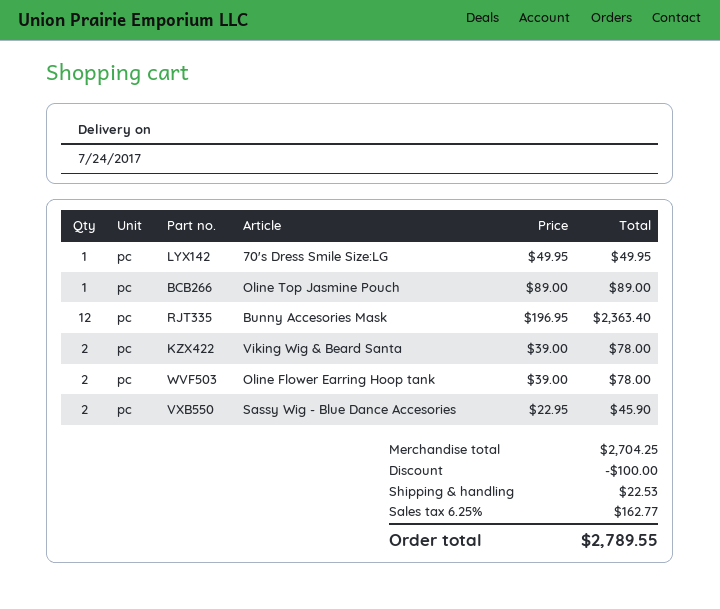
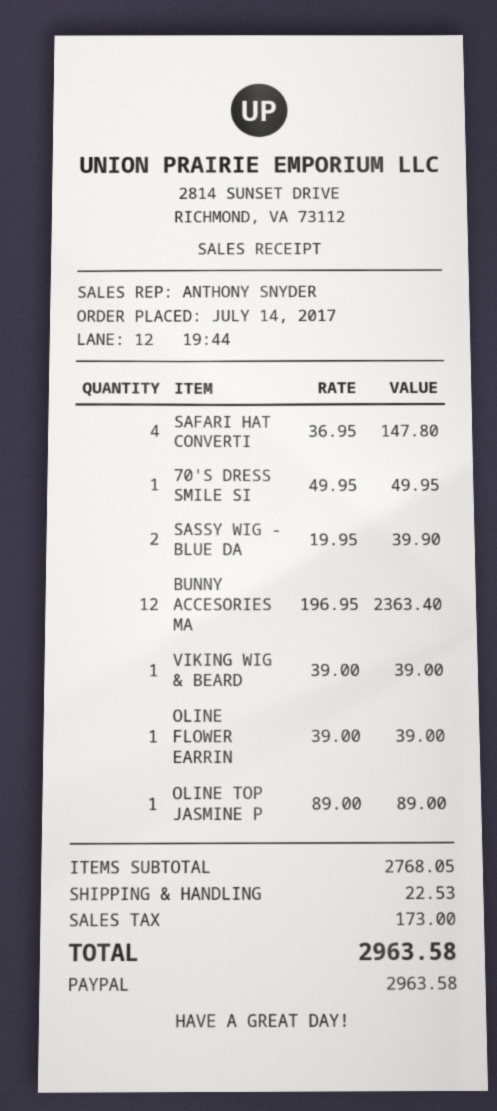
Viking Wig & Beard Santa: 2 x 39.00 = 78.00 -> 1 x 39.00 = 39.00
Oline Flower Earring Hoop tank: 2 x 39.00 = 78.00 -> 1 x 39.00 = 39.00
Sassy Wig - Blue Dance Accesories: 2 x 22.95 = 45.90 -> 2 x 19.95 = 39.90
SAFARI HAT CONVERTI: none -> 4 x 36.95 = 147.80
subtotal: 2704.25 -> 2768.05
discount: 100.00 -> none
tax: 162.77 -> 173.00
total: 2789.55 -> 2963.58

